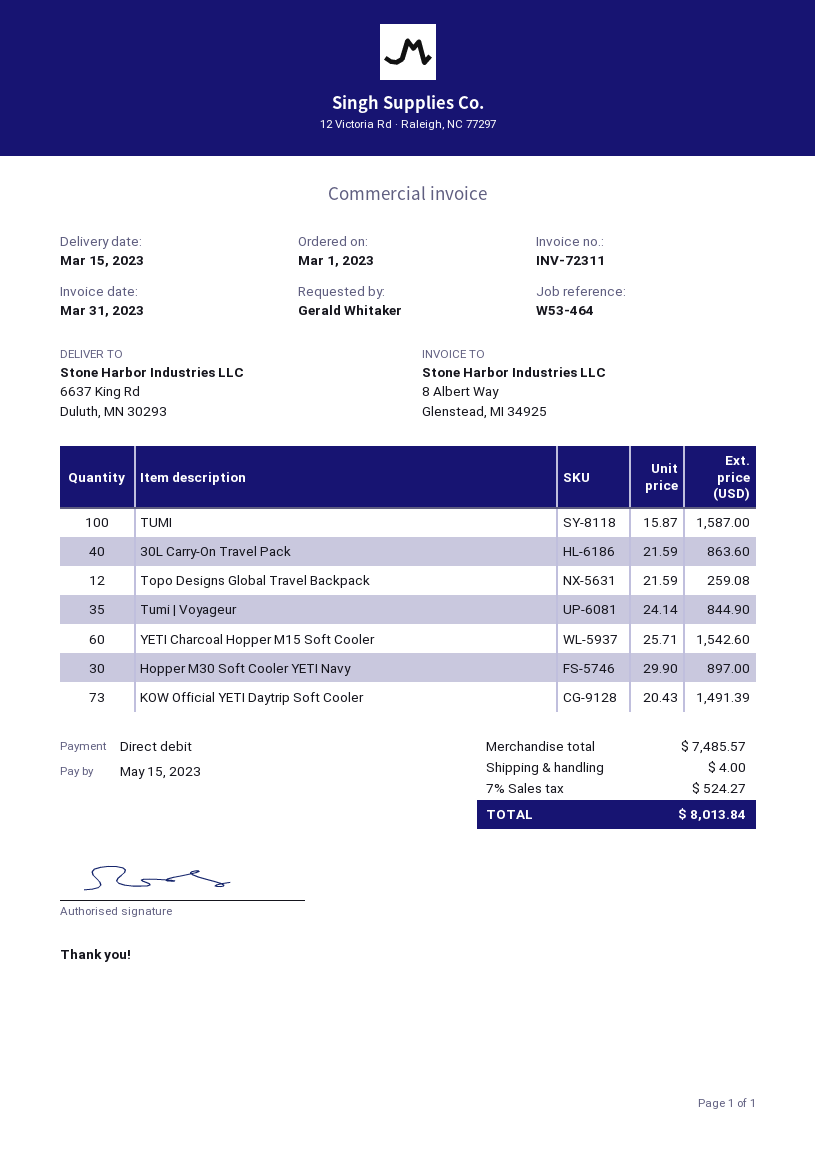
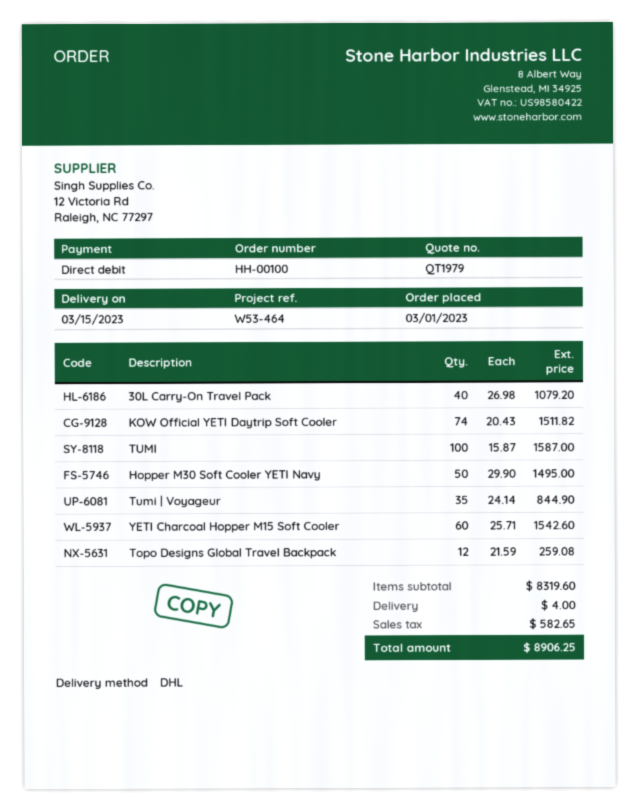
30L Carry-On Travel Pack: 40 x 21.59 = 863.60 -> 40 x 26.98 = 1079.20
Hopper M30 Soft Cooler YETI Navy: 30 x 29.90 = 897.00 -> 50 x 29.90 = 1495.00
KOW Official YETI Daytrip Soft Cooler: 73 x 20.43 = 1491.39 -> 74 x 20.43 = 1511.82
subtotal: 7485.57 -> 8319.60
tax: 524.27 -> 582.65
total: 8013.84 -> 8906.25

